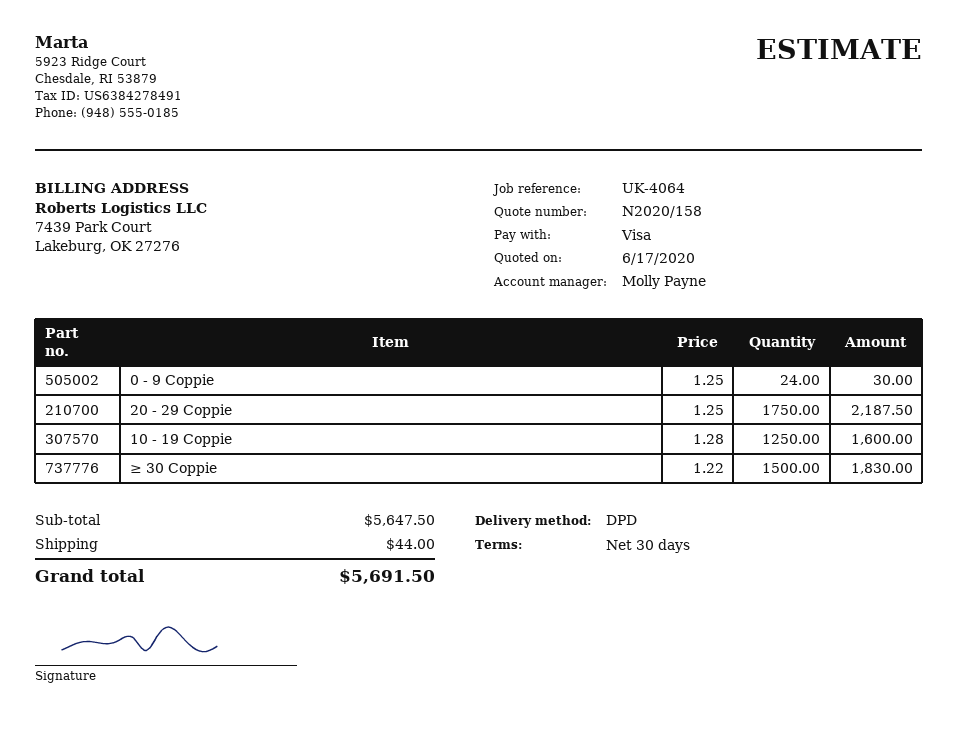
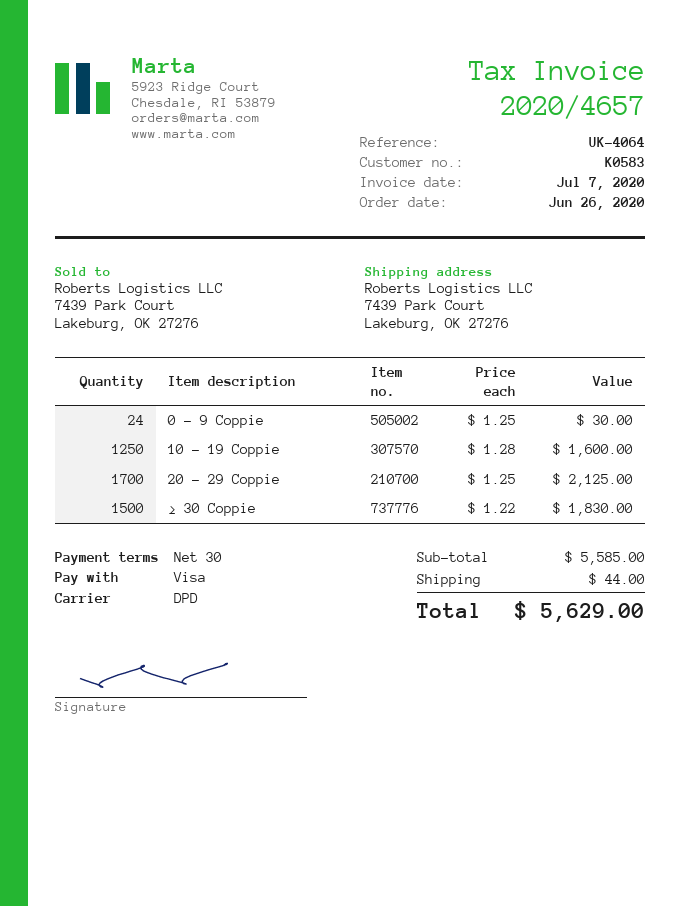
20 - 29 Coppie: 1750 x 1.25 = 2187.50 -> 1700 x 1.25 = 2125.00
subtotal: 5647.50 -> 5585.00
total: 5691.50 -> 5629.00

